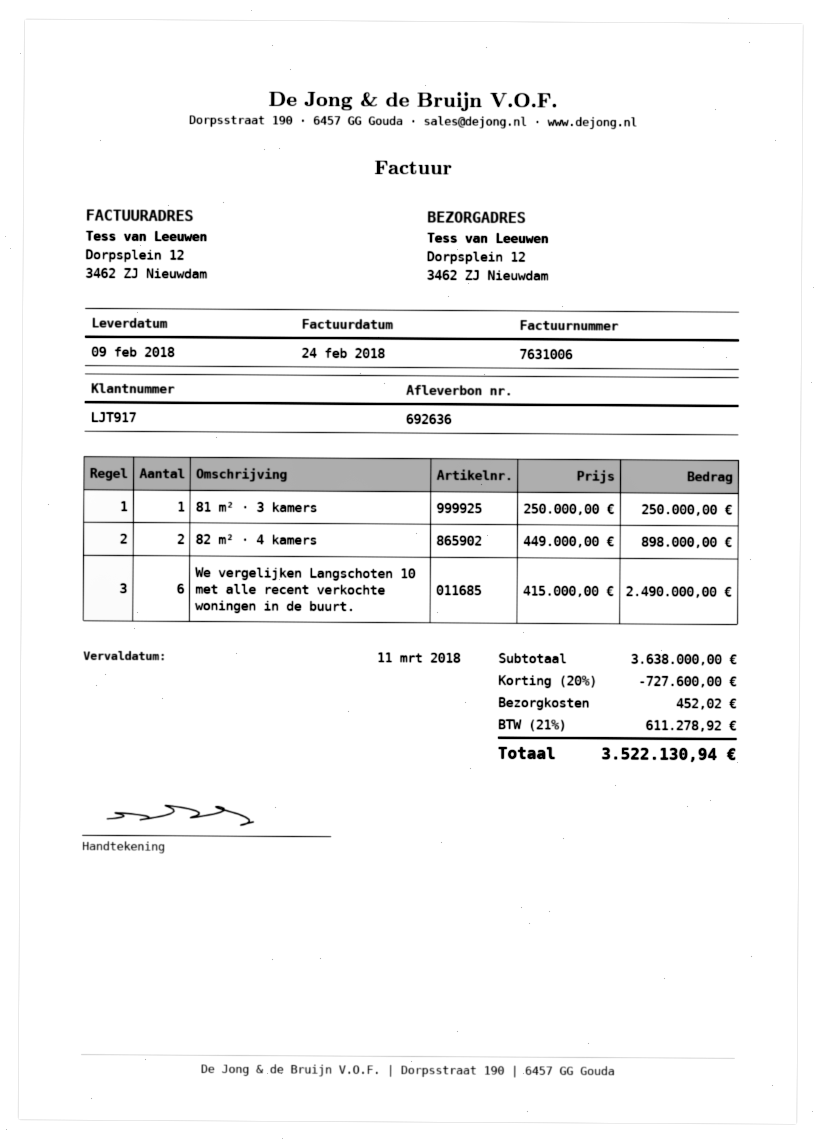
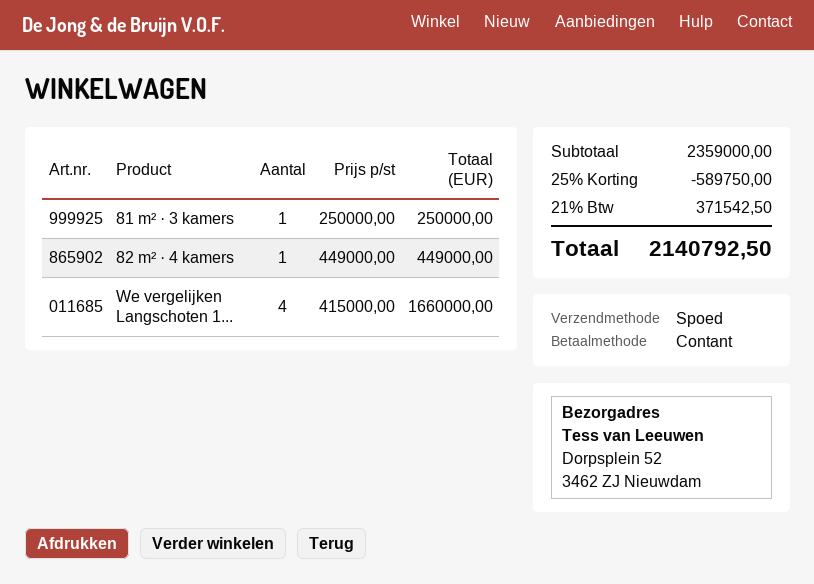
ship to: Dorpsplein 12, 3462 ZJ Nieuwdam -> Dorpsplein 52, 3462 ZJ Nieuwdam
82 m² · 4 kamers: 2 x 449000.00 = 898000.00 -> 1 x 449000.00 = 449000.00
We vergelijken Langschoten 10 met alle recent verkochte woningen in de buurt.: 6 x 415000.00 = 2490000.00 -> 4 x 415000.00 = 1660000.00
subtotal: 3638000.00 -> 2359000.00
discount: 20% = 727600.00 -> 25% = 589750.00
shipping: 452.02 -> none
tax: 21% = 611278.92 -> 21% = 371542.50
total: 3522130.94 -> 2140792.50

